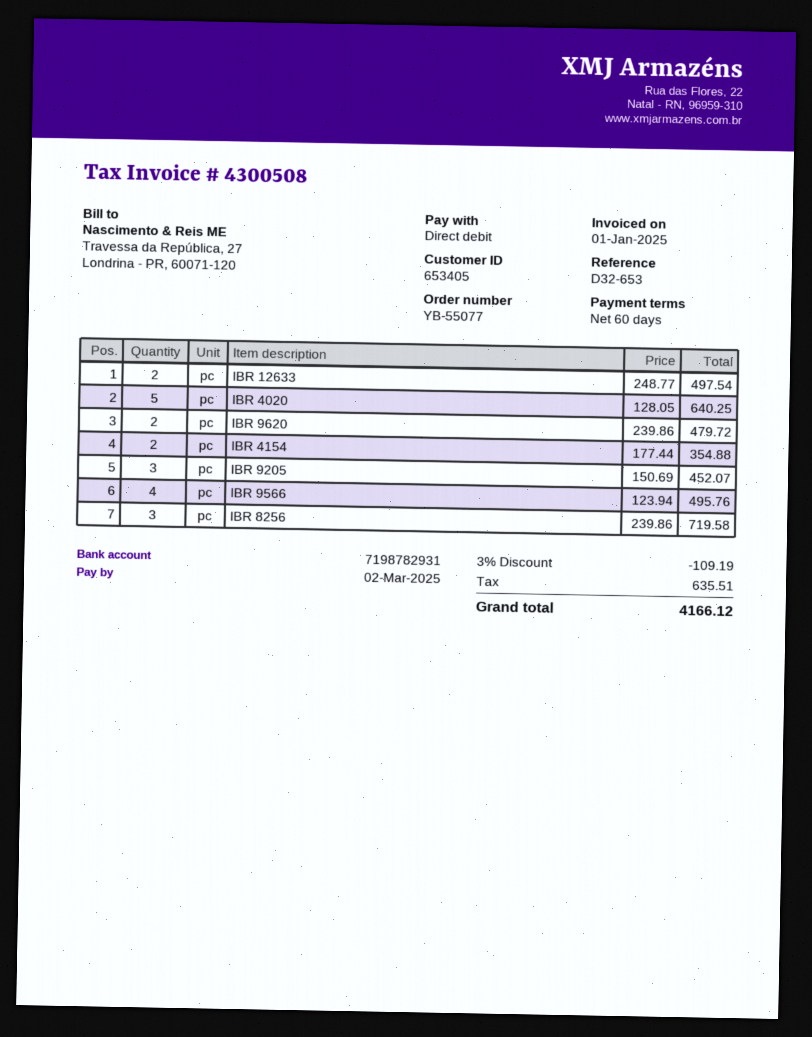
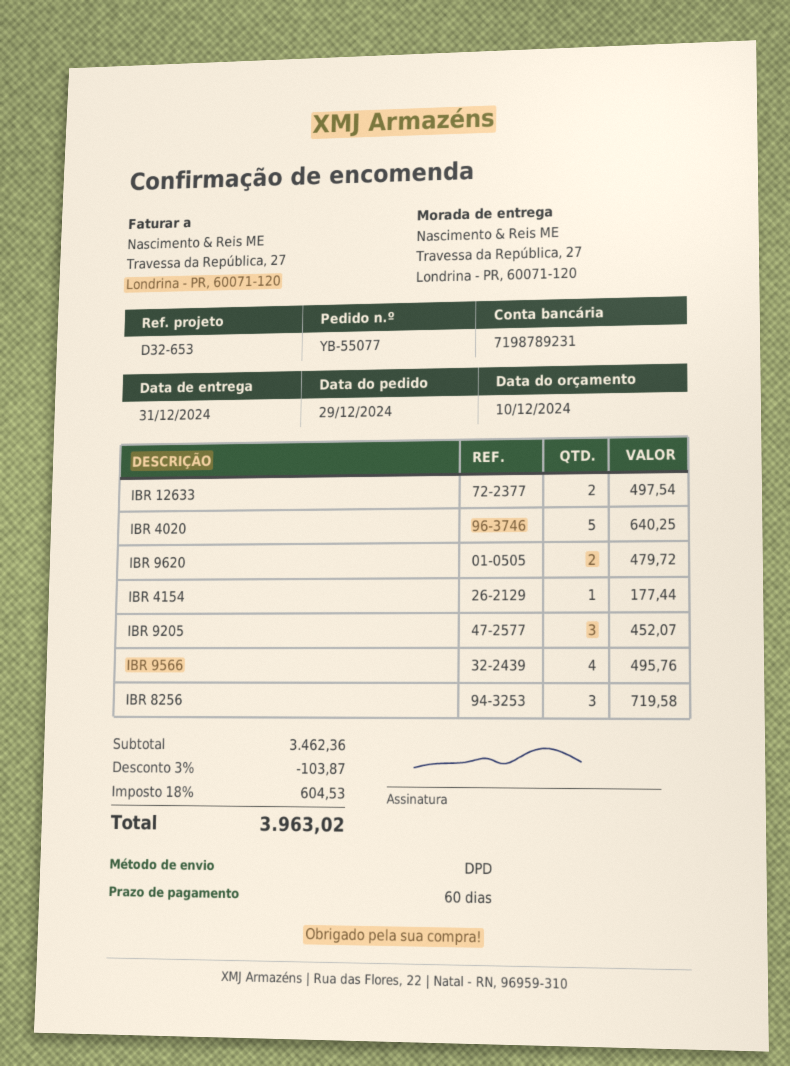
bank account: 7198782931 -> 7198789231
IBR 4154: 2 for 354.88 -> 1 for 177.44
discount: 3% = 109.19 -> 3% = 103.87
tax: 635.51 -> 604.53
total: 4166.12 -> 3963.02

